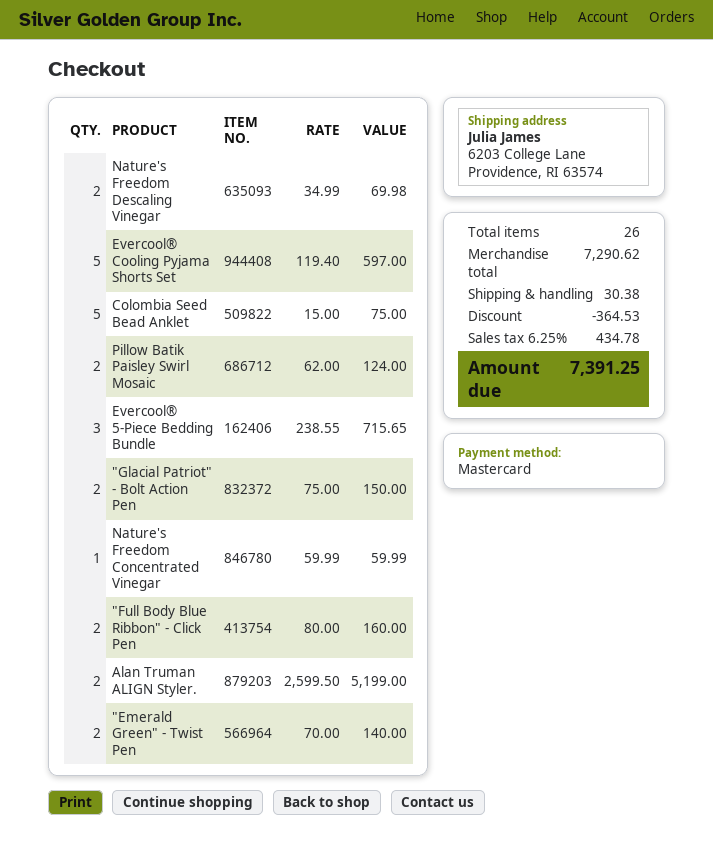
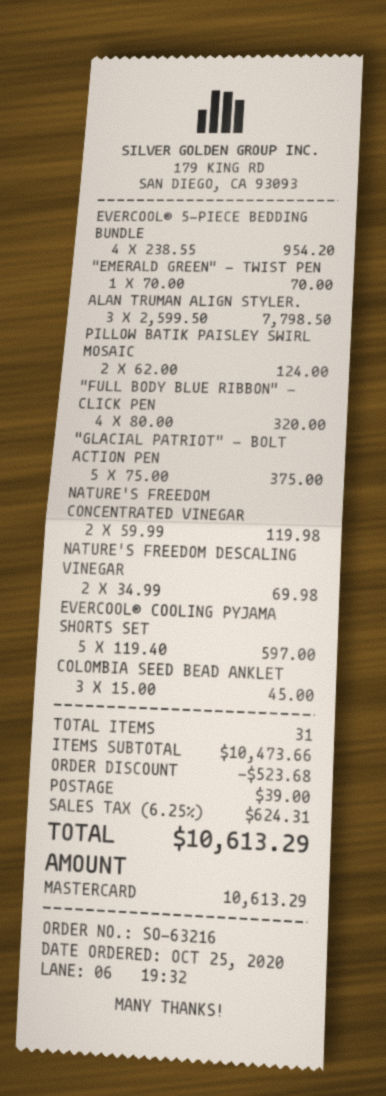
Colombia Seed Bead Anklet: 5 x 15.00 = 75.00 -> 3 x 15.00 = 45.00
Evercool® 5-Piece Bedding Bundle: 3 x 238.55 = 715.65 -> 4 x 238.55 = 954.20
"Glacial Patriot" - Bolt Action Pen: 2 x 75.00 = 150.00 -> 5 x 75.00 = 375.00
Nature's Freedom Concentrated Vinegar: 1 x 59.99 = 59.99 -> 2 x 59.99 = 119.98
"Full Body Blue Ribbon" - Click Pen: 2 x 80.00 = 160.00 -> 4 x 80.00 = 320.00
Alan Truman ALIGN Styler.: 2 x 2599.50 = 5199.00 -> 3 x 2599.50 = 7798.50
"Emerald Green" - Twist Pen: 2 x 70.00 = 140.00 -> 1 x 70.00 = 70.00
total quantity: 26 -> 31
subtotal: 7290.62 -> 10473.66
discount: 364.53 -> 523.68
shipping: 30.38 -> 39.00
tax: 6.25% = 434.78 -> 6.25% = 624.31
total: 7391.25 -> 10613.29

